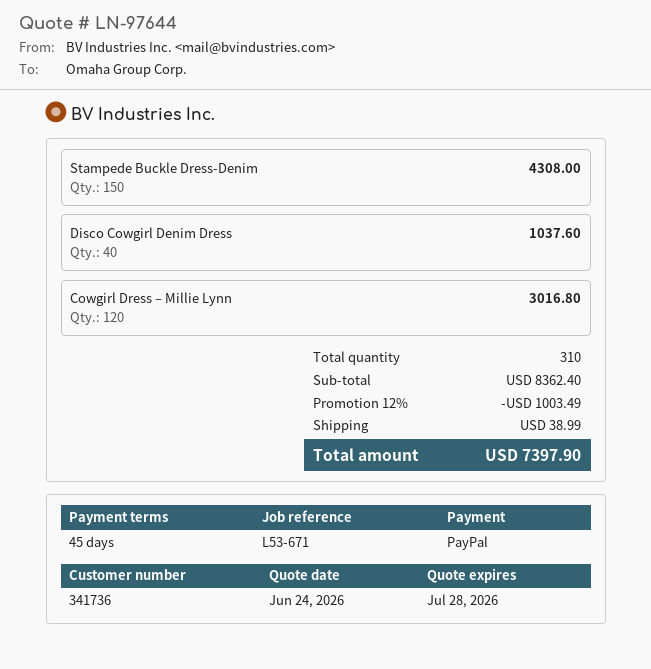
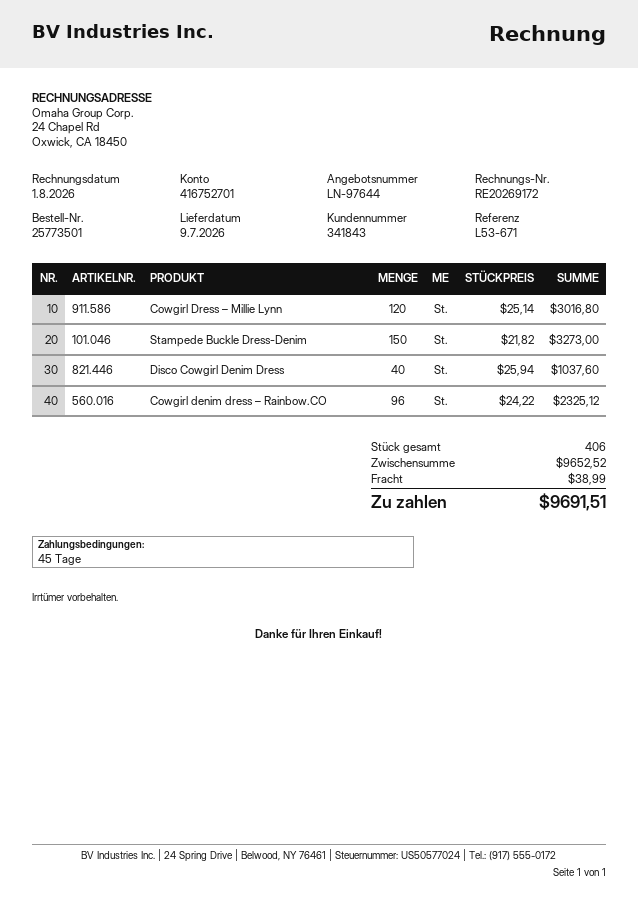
customer number: 341736 -> 341843
Stampede Buckle Dress-Denim: 150 for 4308.00 -> 150 for 3273.00
Cowgirl denim dress – Rainbow.CO: none -> 96 for 2325.12
total quantity: 310 -> 406
subtotal: 8362.40 -> 9652.52
discount: 12% = 1003.49 -> none
total: 7397.90 -> 9691.51

